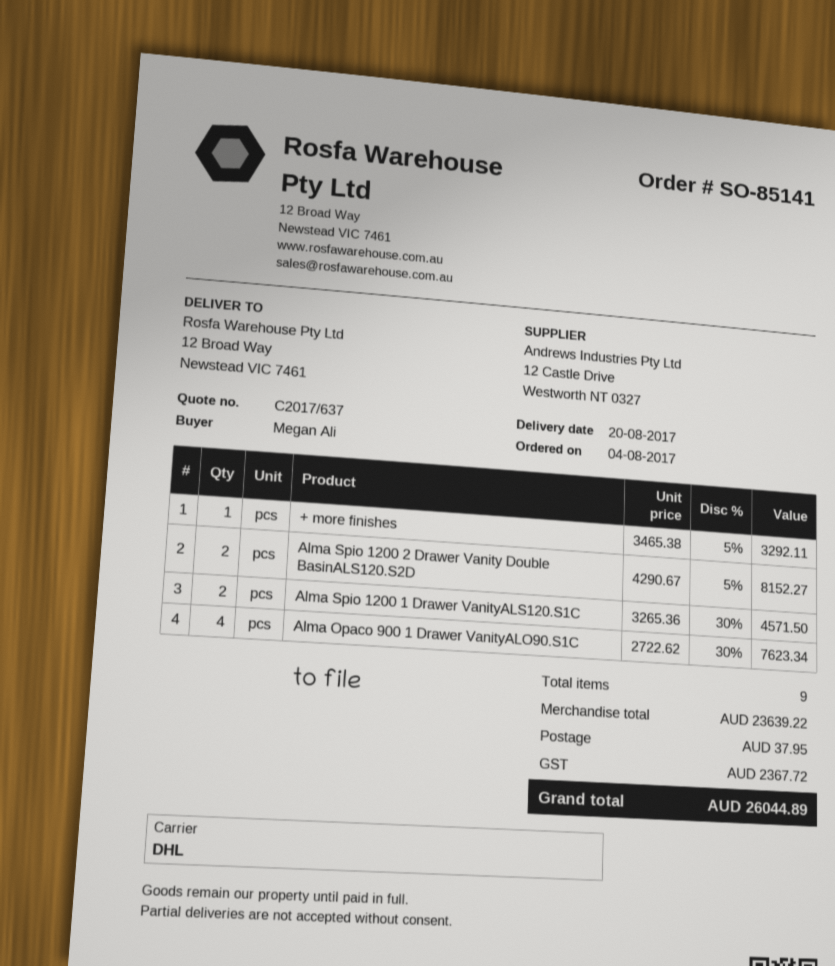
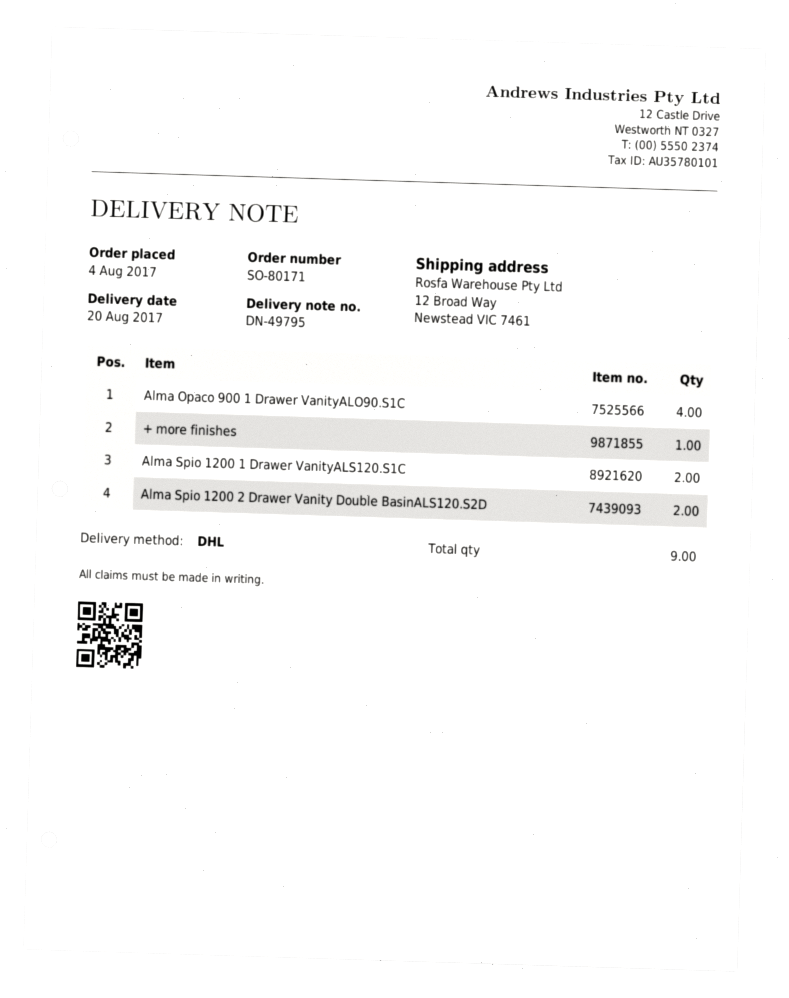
order number: SO-85141 -> SO-80171

